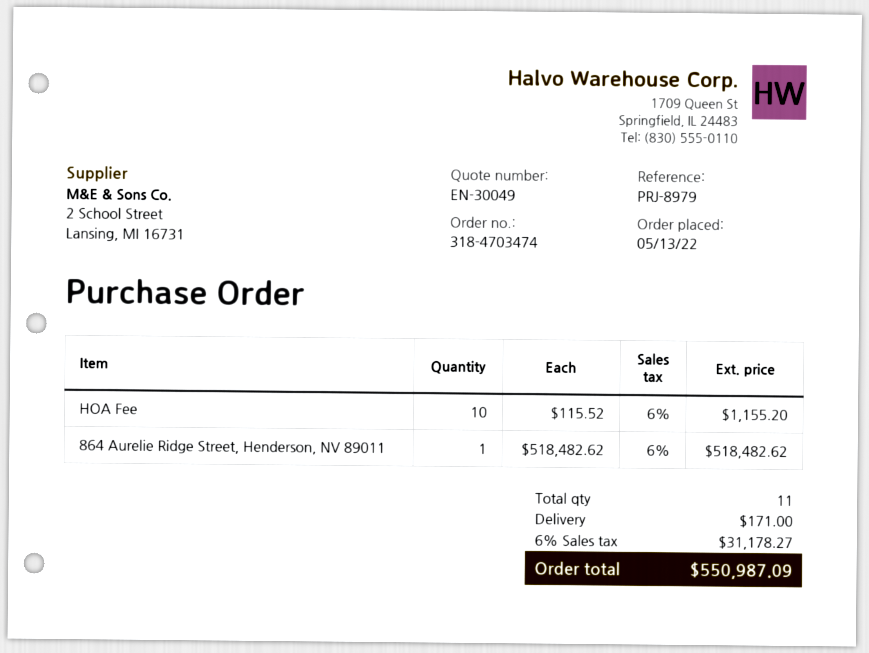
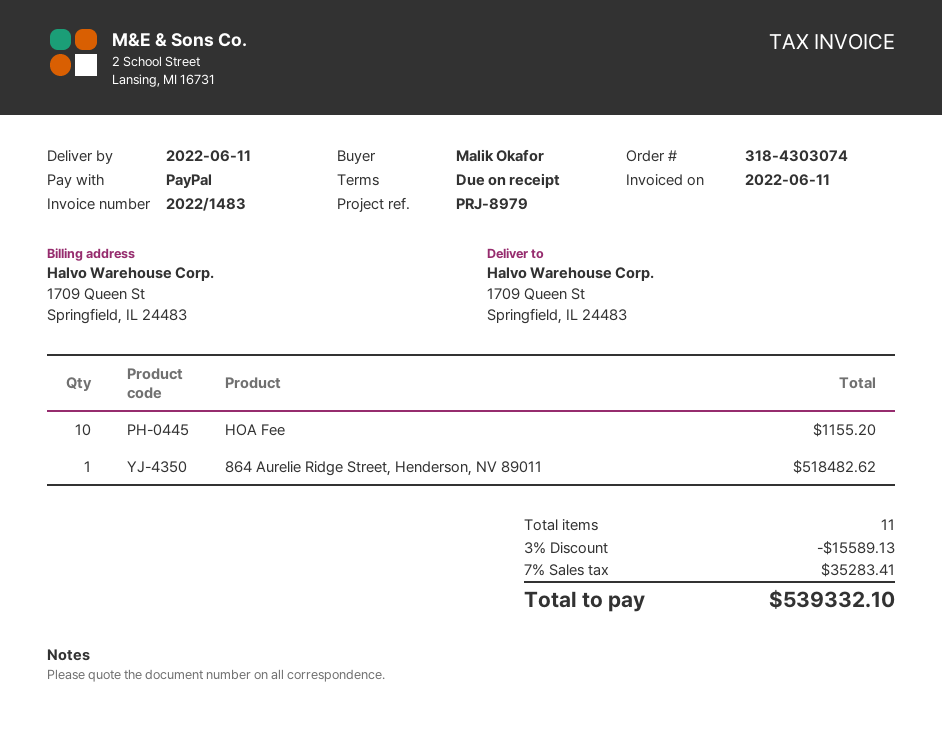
order number: 318-4703474 -> 318-4303074
discount: none -> 3% = 15589.13
shipping: 171.00 -> none
tax: 6% = 31178.27 -> 7% = 35283.41
total: 550987.09 -> 539332.10

